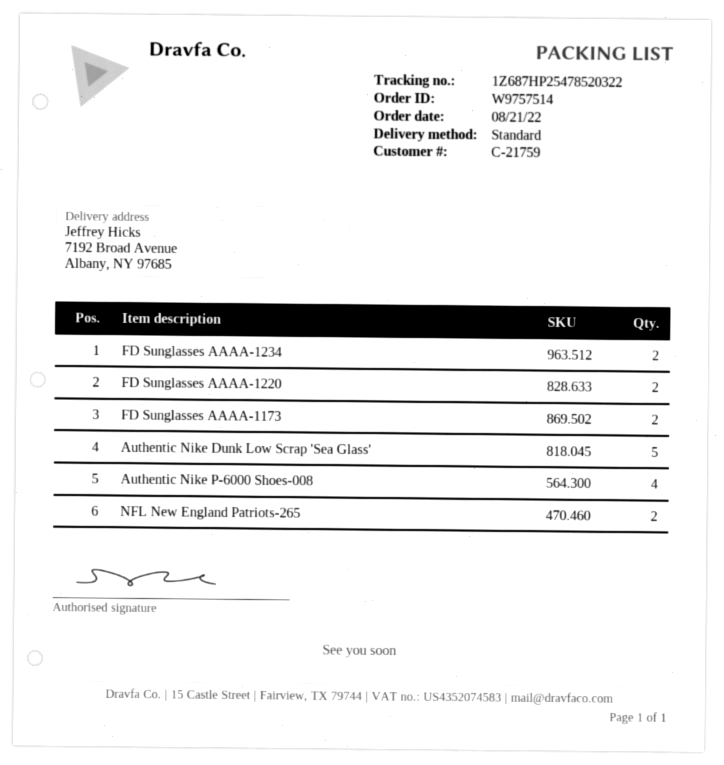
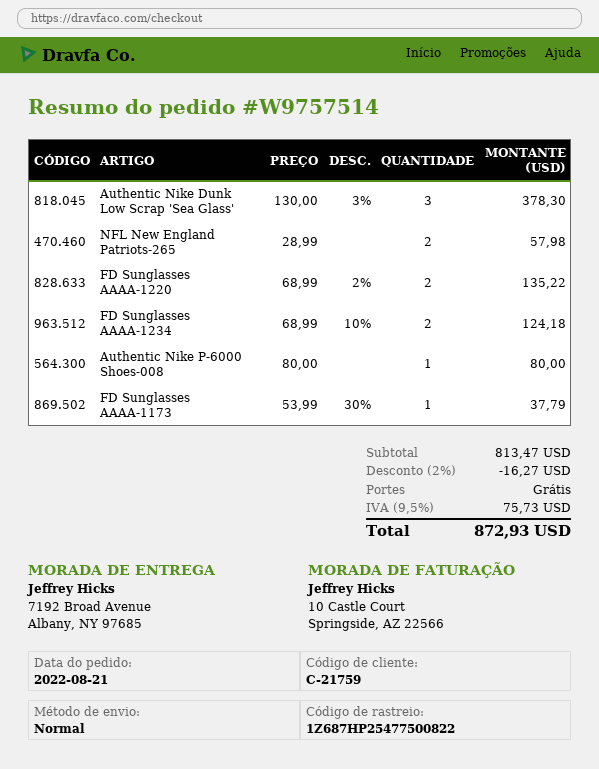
tracking number: 1Z687HP25478520322 -> 1Z687HP25477500822
FD Sunglasses AAAA-1173: 2 -> 1
Authentic Nike Dunk Low Scrap 'Sea Glass': 5 -> 3
Authentic Nike P-6000 Shoes-008: 4 -> 1

